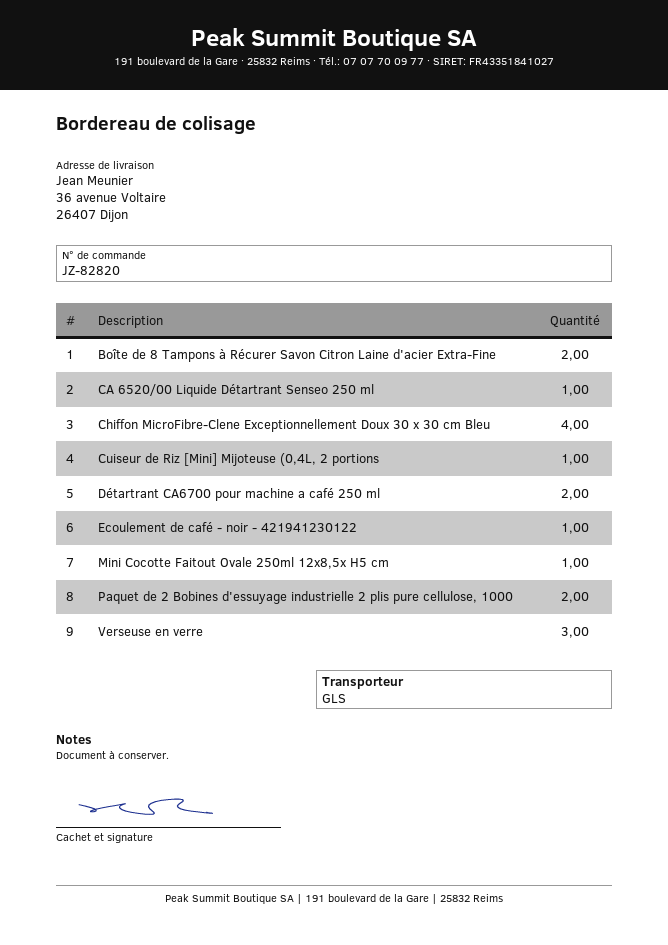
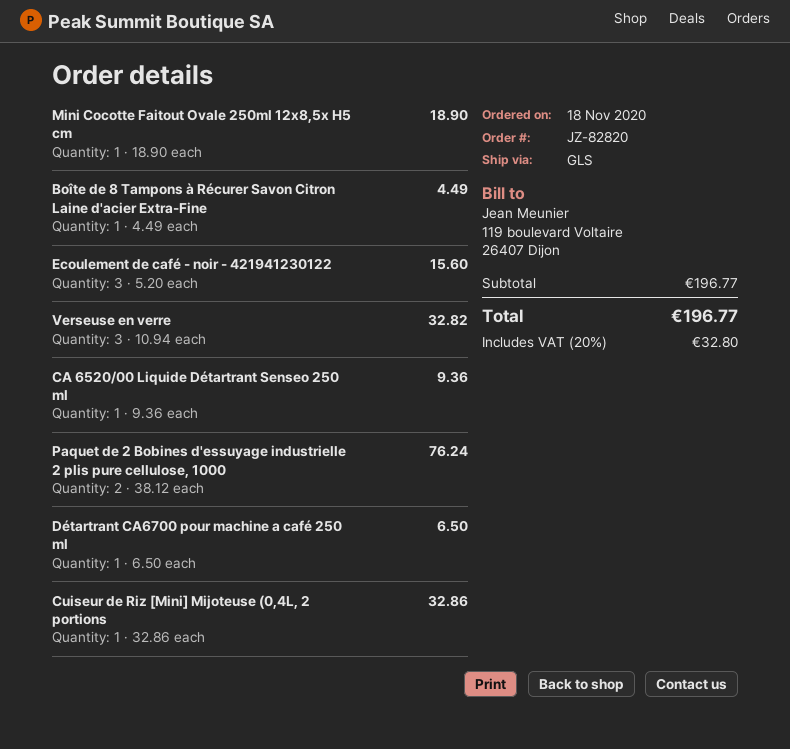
Boîte de 8 Tampons à Récurer Savon Citron Laine d'acier Extra-Fine: 2 -> 1
Chiffon MicroFibre-Clene Exceptionnellement Doux 30 x 30 cm Bleu: 4 -> none
Détartrant CA6700 pour machine a café 250 ml: 2 -> 1
Ecoulement de café - noir - 421941230122: 1 -> 3

